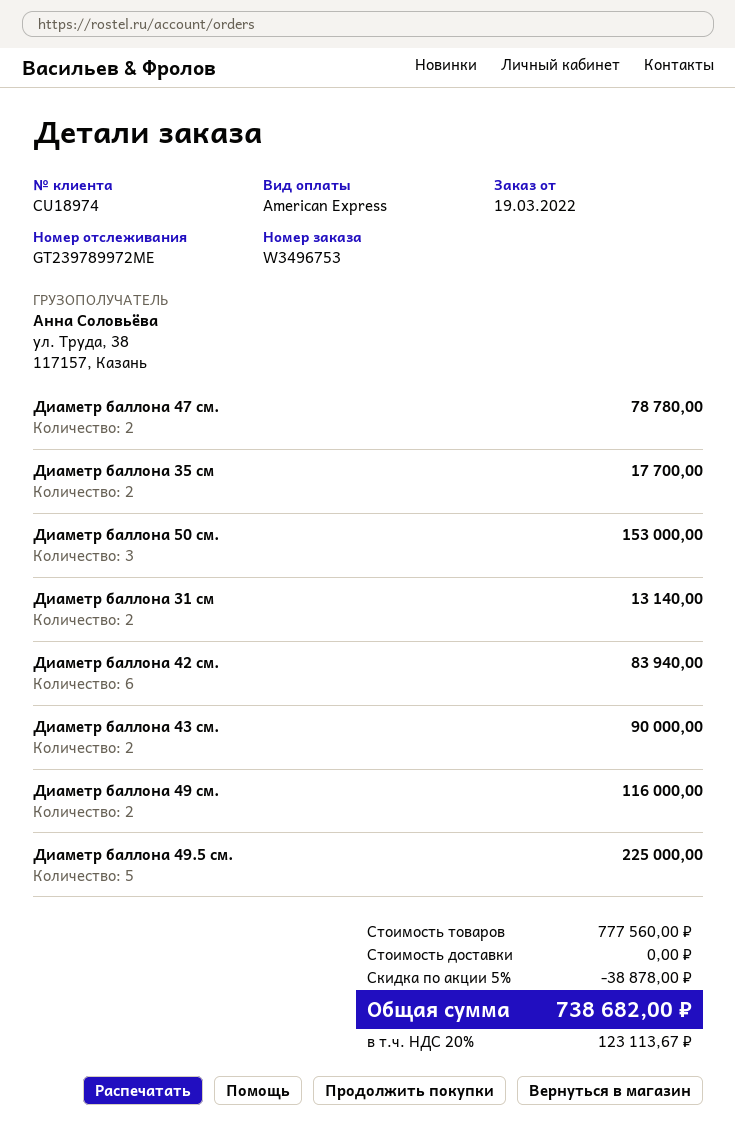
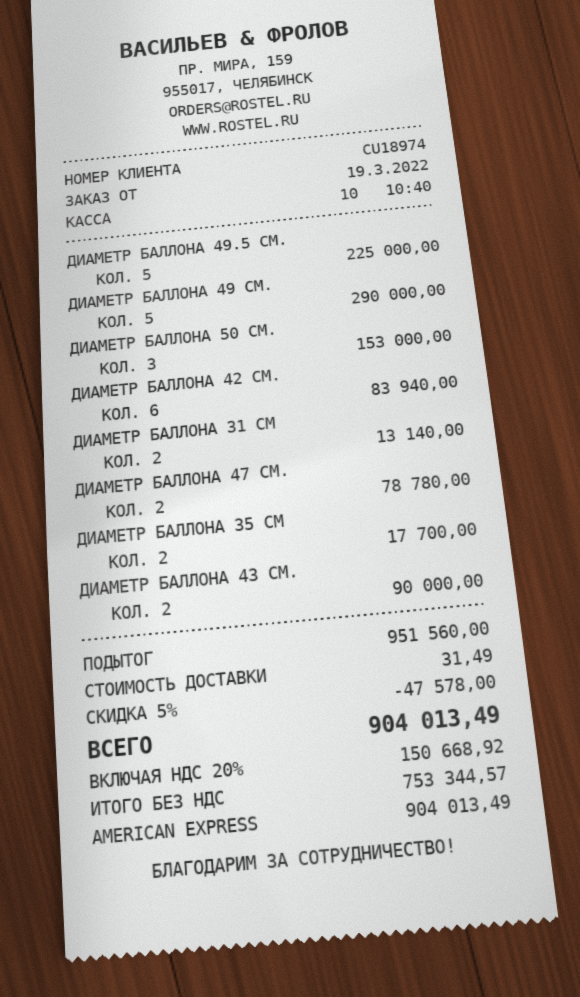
Диаметр баллона 49 см.: 2 for 116000.00 -> 5 for 290000.00
subtotal: 777560.00 -> 951560.00
discount: 5% = 38878.00 -> 5% = 47578.00
shipping: 0.00 -> 31.49
tax: 20% = 123113.67 -> 20% = 150668.92
total: 738682.00 -> 904013.49

